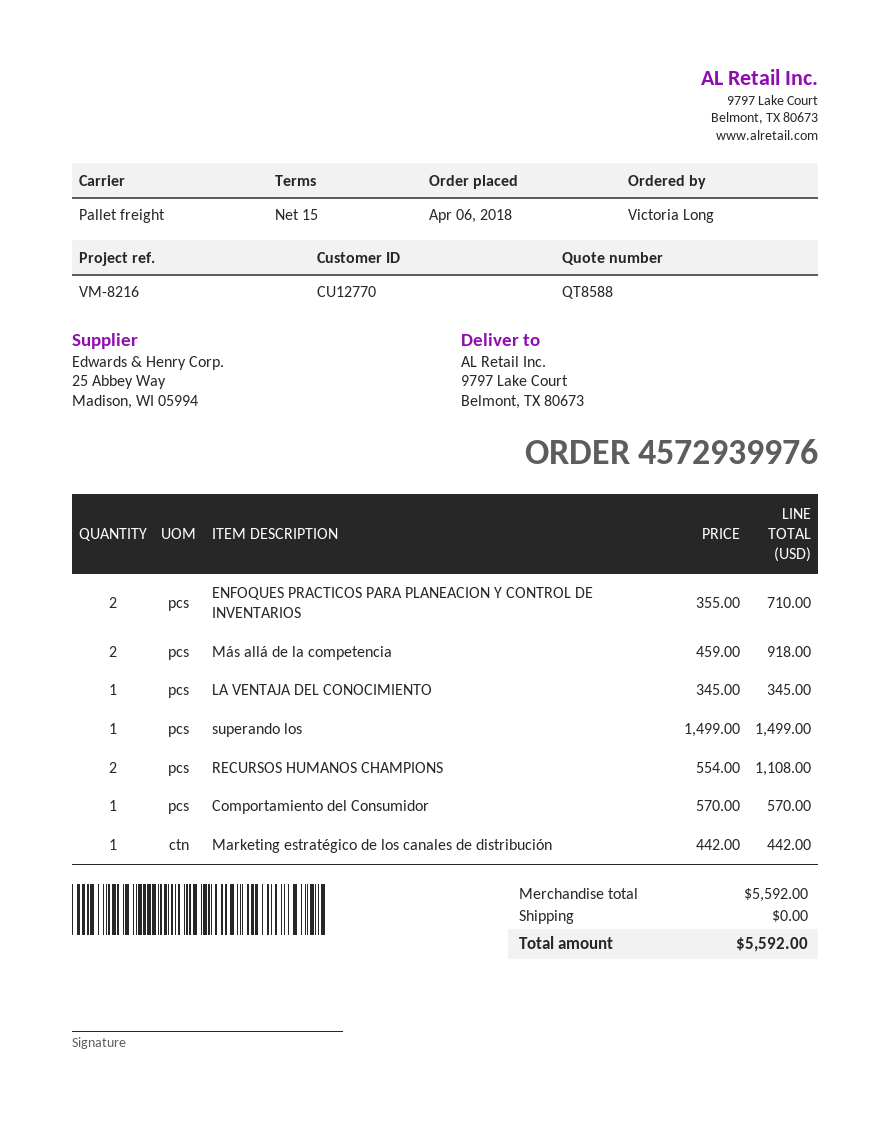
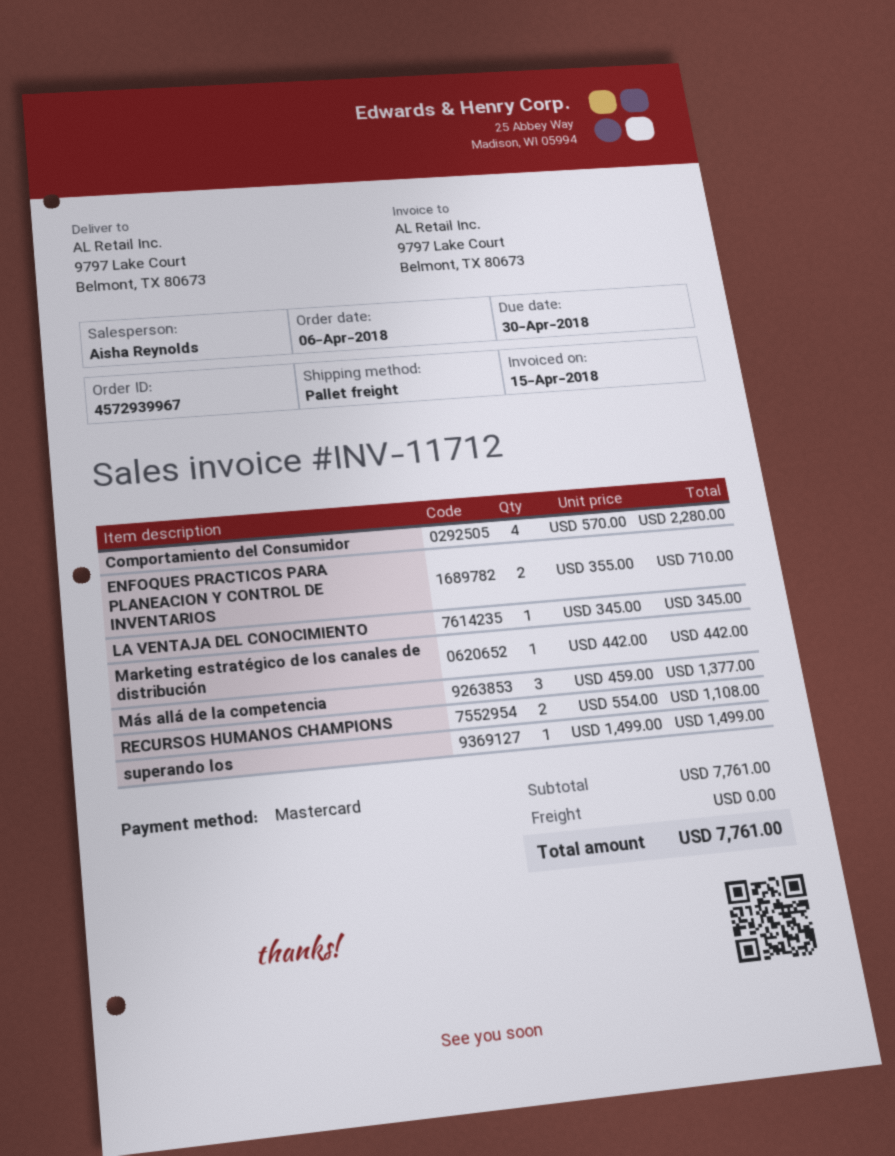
order number: 4572939976 -> 4572939967
Más allá de la competencia: 2 x 459.00 = 918.00 -> 3 x 459.00 = 1377.00
Comportamiento del Consumidor: 1 x 570.00 = 570.00 -> 4 x 570.00 = 2280.00
subtotal: 5592.00 -> 7761.00
total: 5592.00 -> 7761.00

